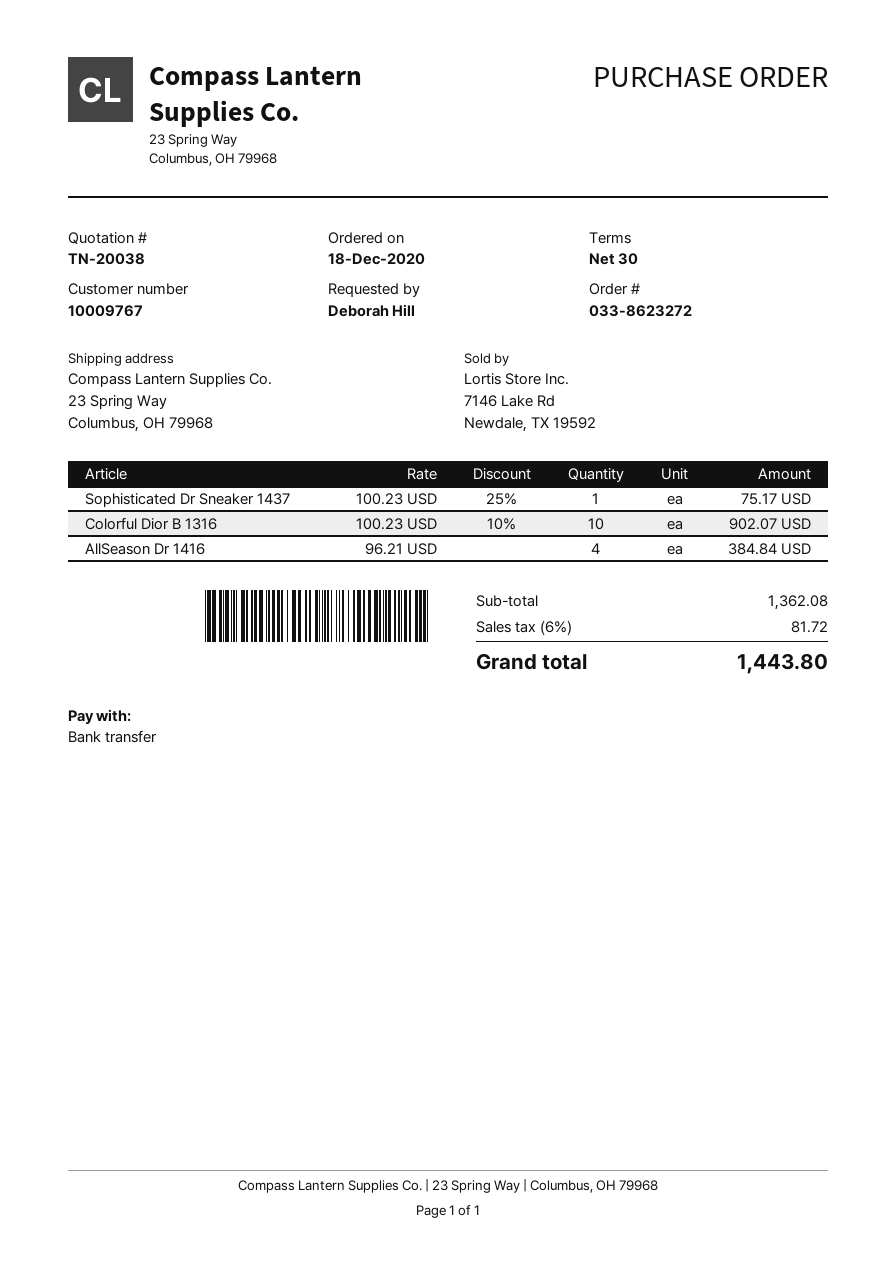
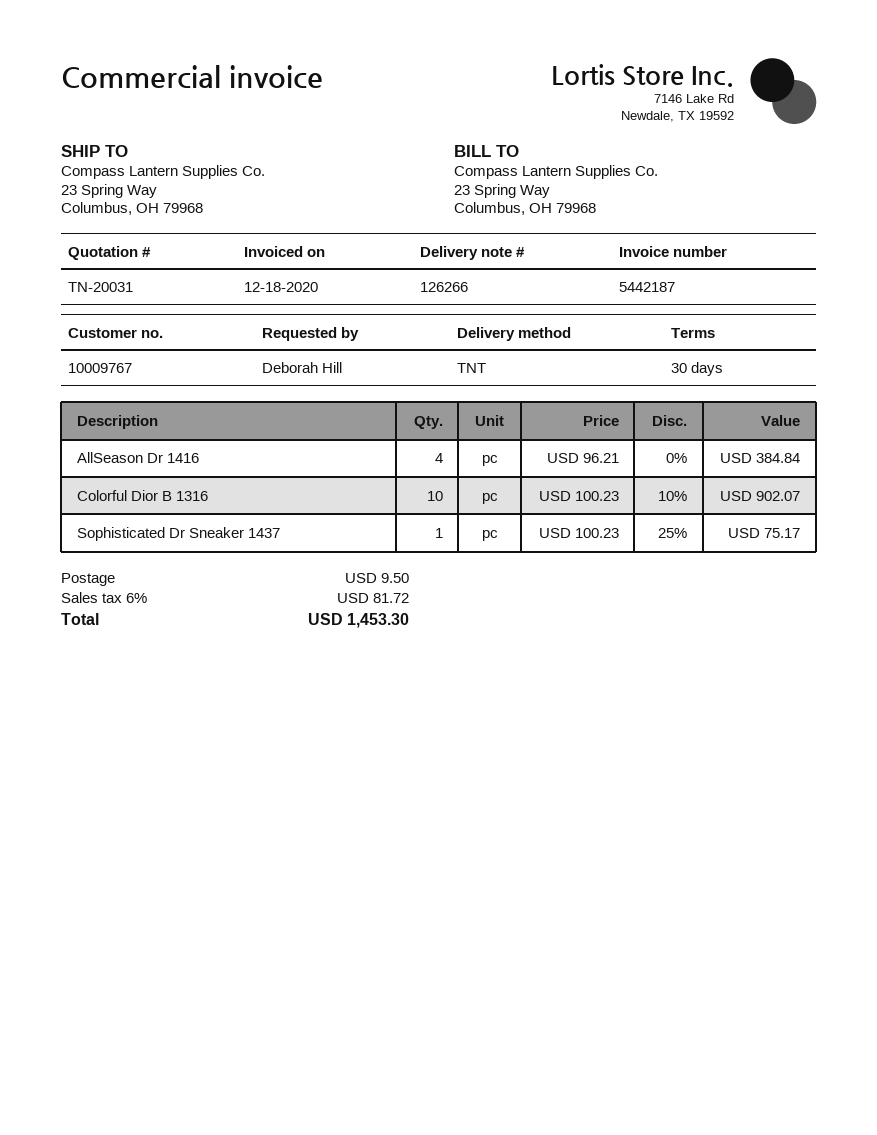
quote number: TN-20038 -> TN-20031
shipping: none -> 9.50
total: 1443.80 -> 1453.30

